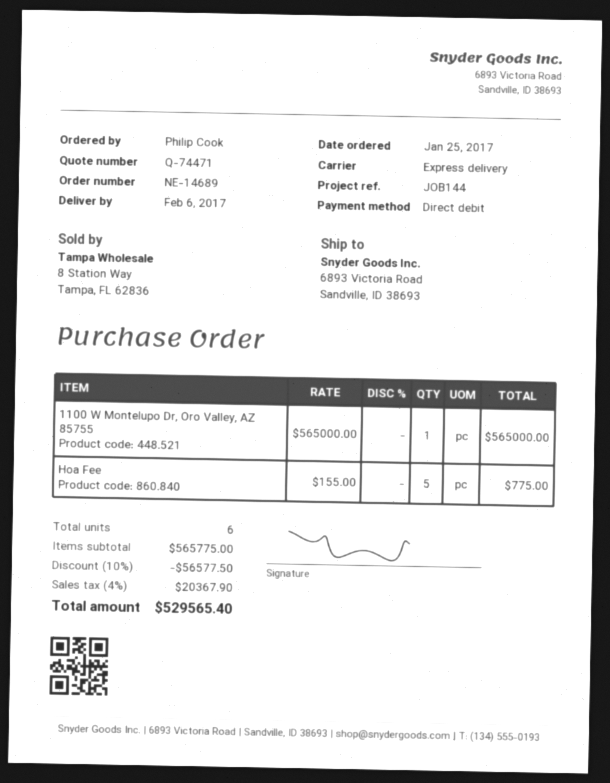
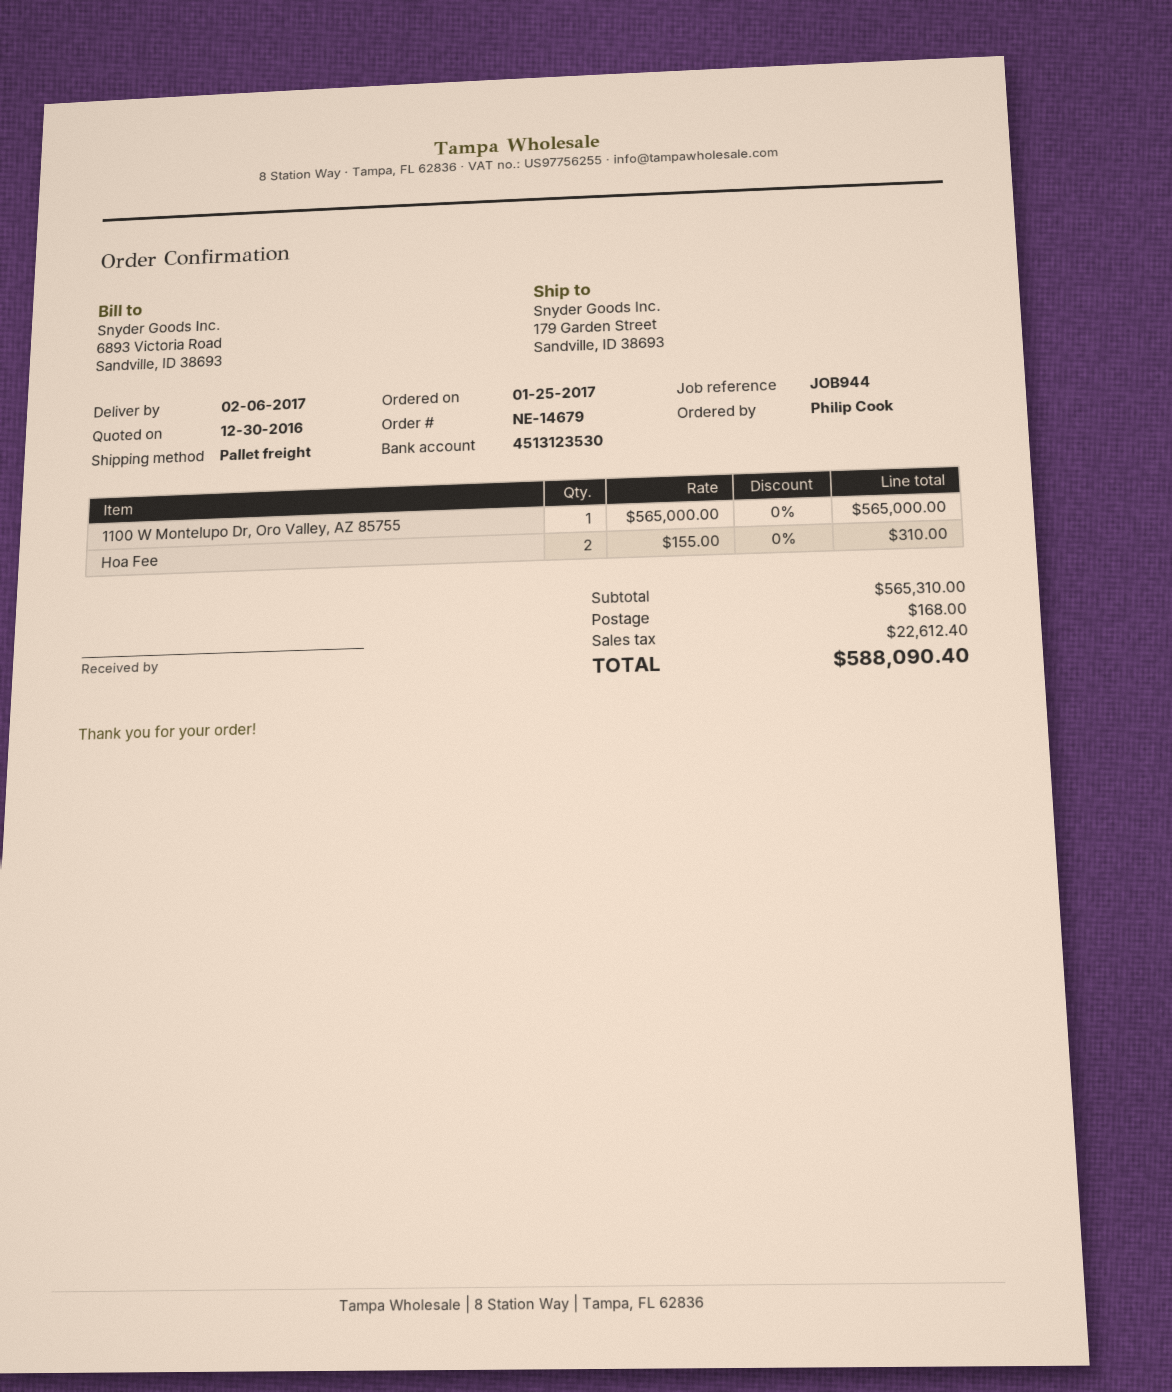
order number: NE-14689 -> NE-14679
reference: JOB144 -> JOB944
shipping method: express -> pallet freight
ship to: 6893 Victoria Road, Sandville, ID 38693 -> 179 Garden Street, Sandville, ID 38693
Hoa Fee: 5 x 155.00 = 775.00 -> 2 x 155.00 = 310.00
subtotal: 565775.00 -> 565310.00
discount: 10% = 56577.50 -> none
shipping: none -> 168.00
tax: 20367.90 -> 22612.40
total: 529565.40 -> 588090.40

